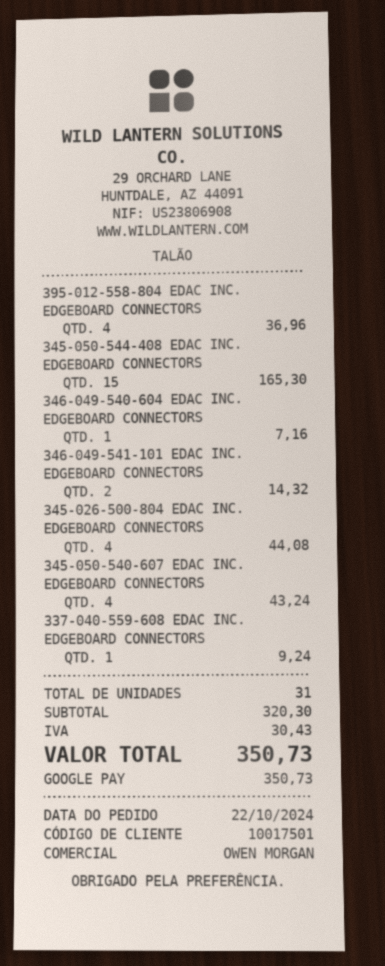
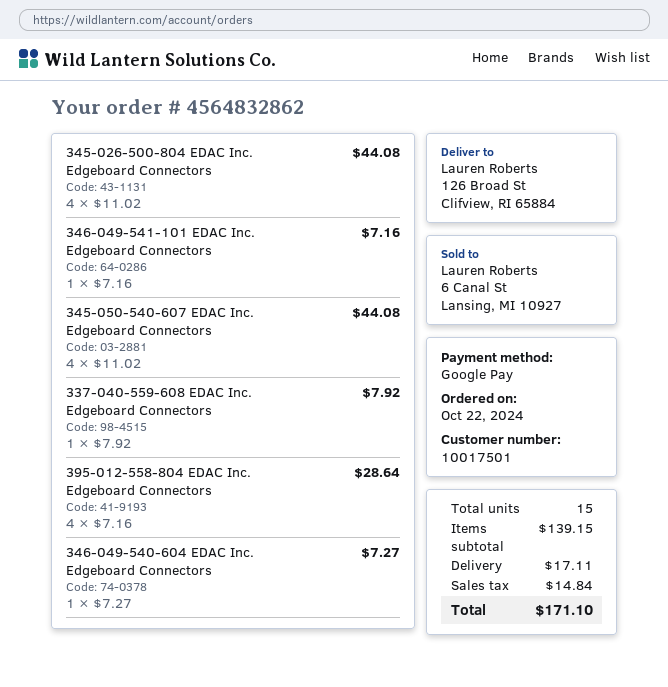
395-012-558-804 EDAC INC. EDGEBOARD CONNECTORS: 4 for 36.96 -> 4 for 28.64
345-050-544-408 EDAC INC. EDGEBOARD CONNECTORS: 15 for 165.30 -> none
346-049-540-604 EDAC INC. EDGEBOARD CONNECTORS: 1 for 7.16 -> 1 for 7.27
346-049-541-101 EDAC INC. EDGEBOARD CONNECTORS: 2 for 14.32 -> 1 for 7.16
345-050-540-607 EDAC INC. EDGEBOARD CONNECTORS: 4 for 43.24 -> 4 for 44.08
337-040-559-608 EDAC INC. EDGEBOARD CONNECTORS: 1 for 9.24 -> 1 for 7.92
total quantity: 31 -> 15
subtotal: 320.30 -> 139.15
shipping: none -> 17.11
tax: 30.43 -> 14.84
total: 350.73 -> 171.10

